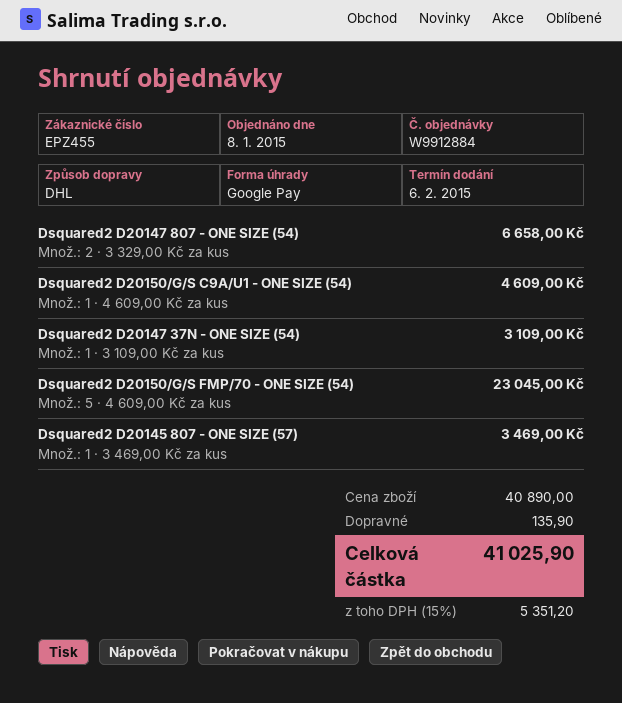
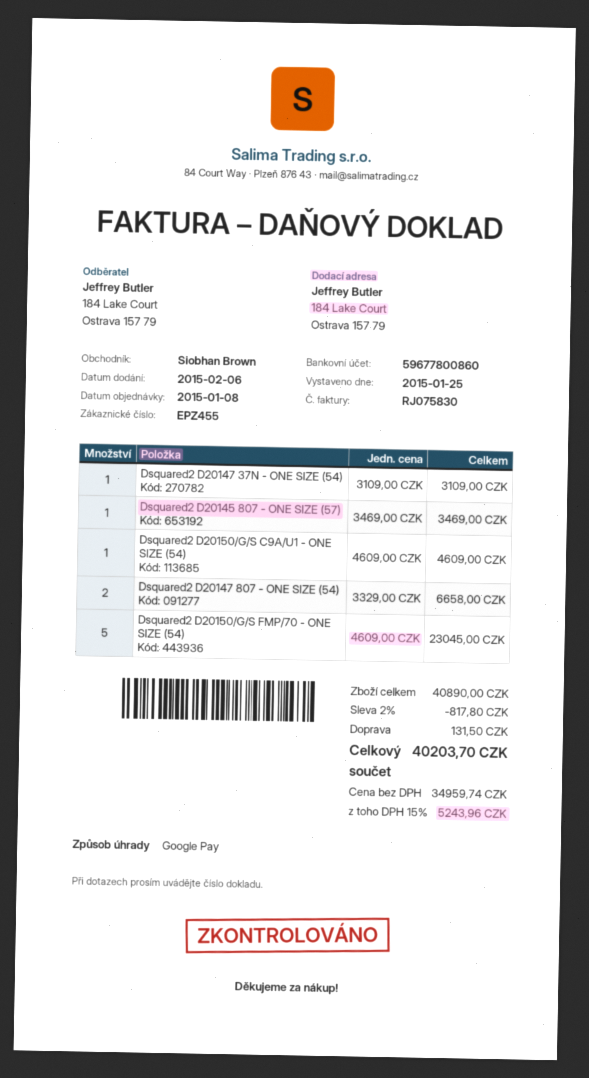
discount: none -> 2% = 817.80
shipping: 135.90 -> 131.50
tax: 15% = 5351.20 -> 15% = 5243.96
total: 41025.90 -> 40203.70

